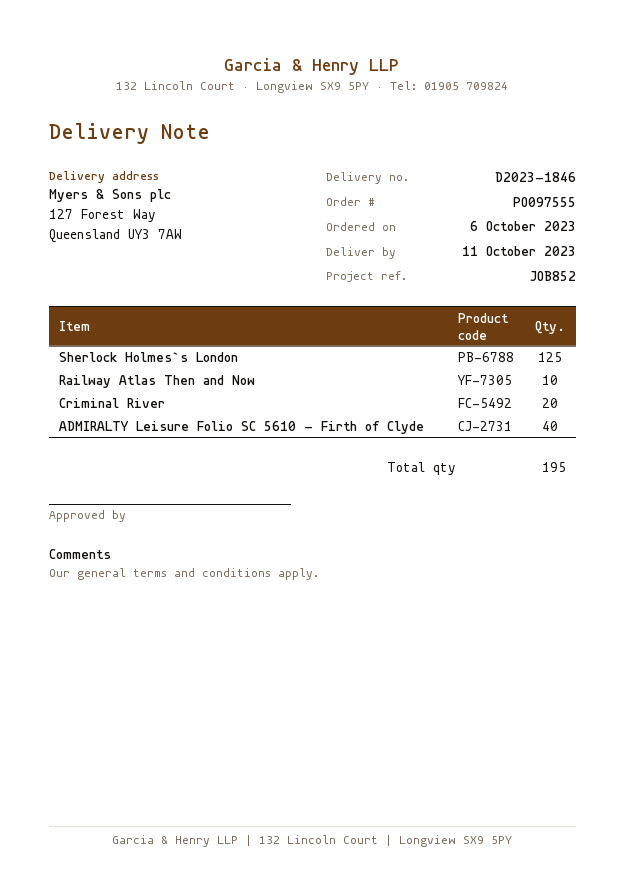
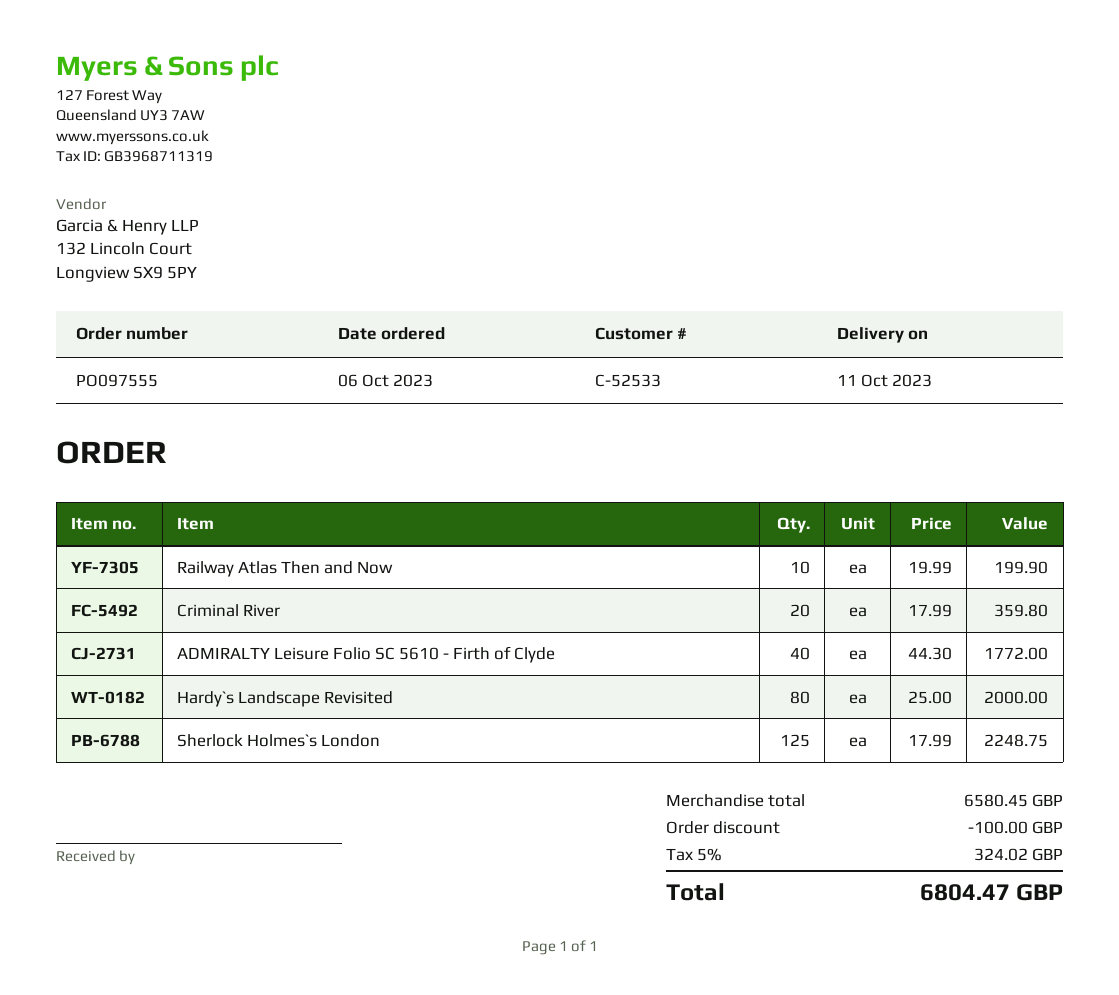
Hardy`s Landscape Revisited: none -> 80

